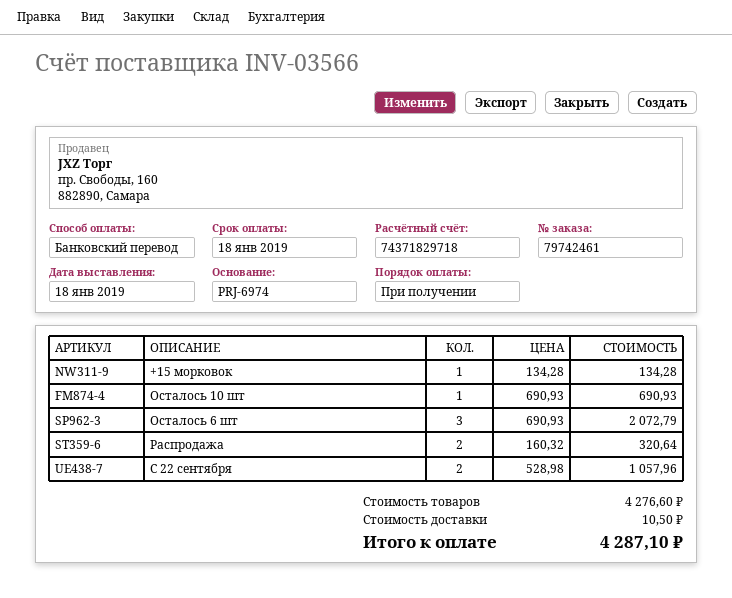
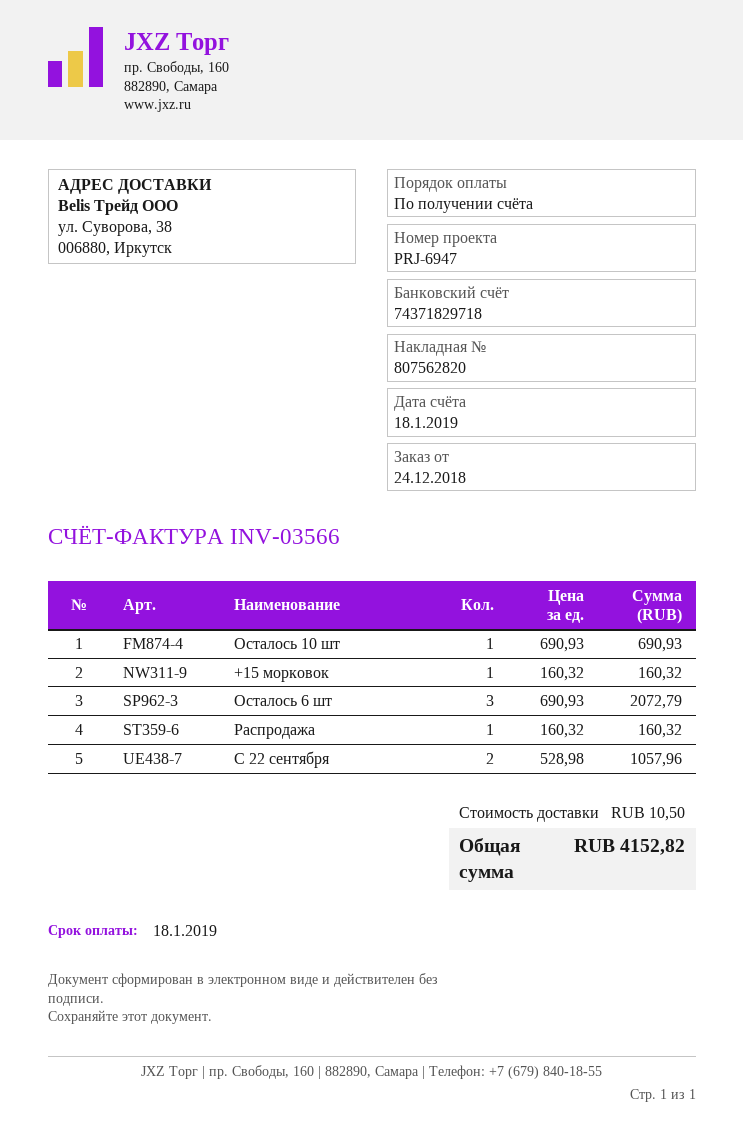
reference: PRJ-6974 -> PRJ-6947
+15 морковок: 1 x 134.28 = 134.28 -> 1 x 160.32 = 160.32
Распродажа: 2 x 160.32 = 320.64 -> 1 x 160.32 = 160.32
total: 4287.10 -> 4152.82

